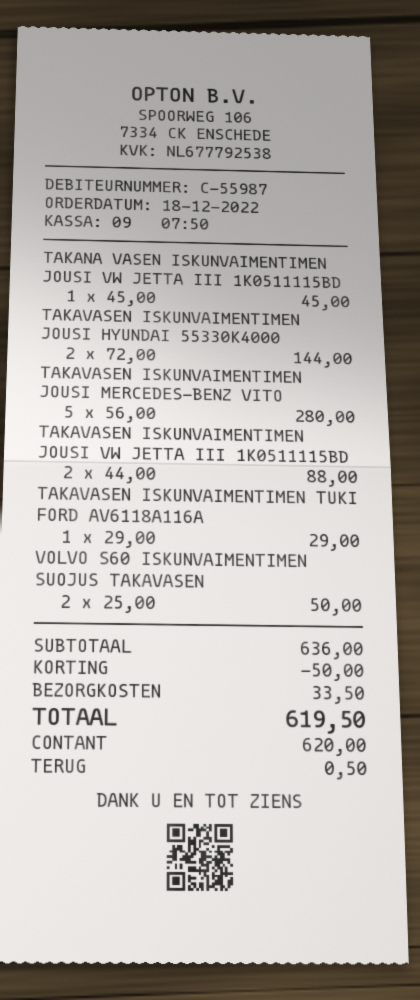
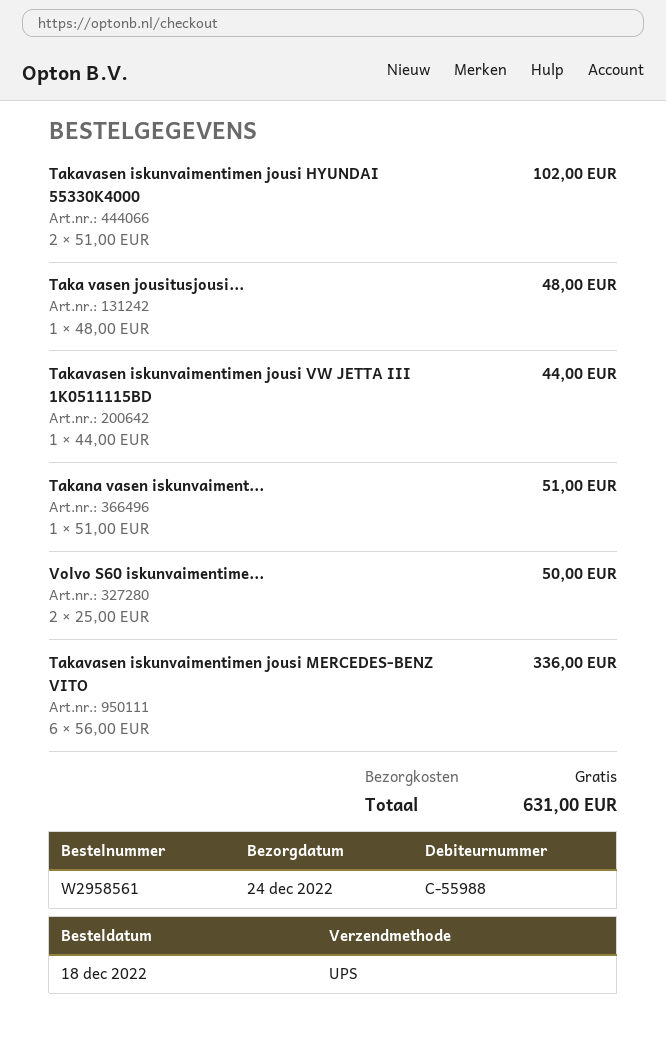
customer number: C-55987 -> C-55988
TAKANA VASEN ISKUNVAIMENTIMEN JOUSI VW JETTA III 1K0511115BD: 1 x 45.00 = 45.00 -> 1 x 51.00 = 51.00
TAKAVASEN ISKUNVAIMENTIMEN JOUSI HYUNDAI 55330K4000: 2 x 72.00 = 144.00 -> 2 x 51.00 = 102.00
TAKAVASEN ISKUNVAIMENTIMEN JOUSI MERCEDES-BENZ VITO: 5 x 56.00 = 280.00 -> 6 x 56.00 = 336.00
TAKAVASEN ISKUNVAIMENTIMEN JOUSI VW JETTA III 1K0511115BD: 2 x 44.00 = 88.00 -> 1 x 44.00 = 44.00
TAKAVASEN ISKUNVAIMENTIMEN TUKI FORD AV6118A116A: 1 x 29.00 = 29.00 -> none
Taka vasen jousitusjousi...: none -> 1 x 48.00 = 48.00
discount: 50.00 -> none
shipping: 33.50 -> 0.00
total: 619.50 -> 631.00

